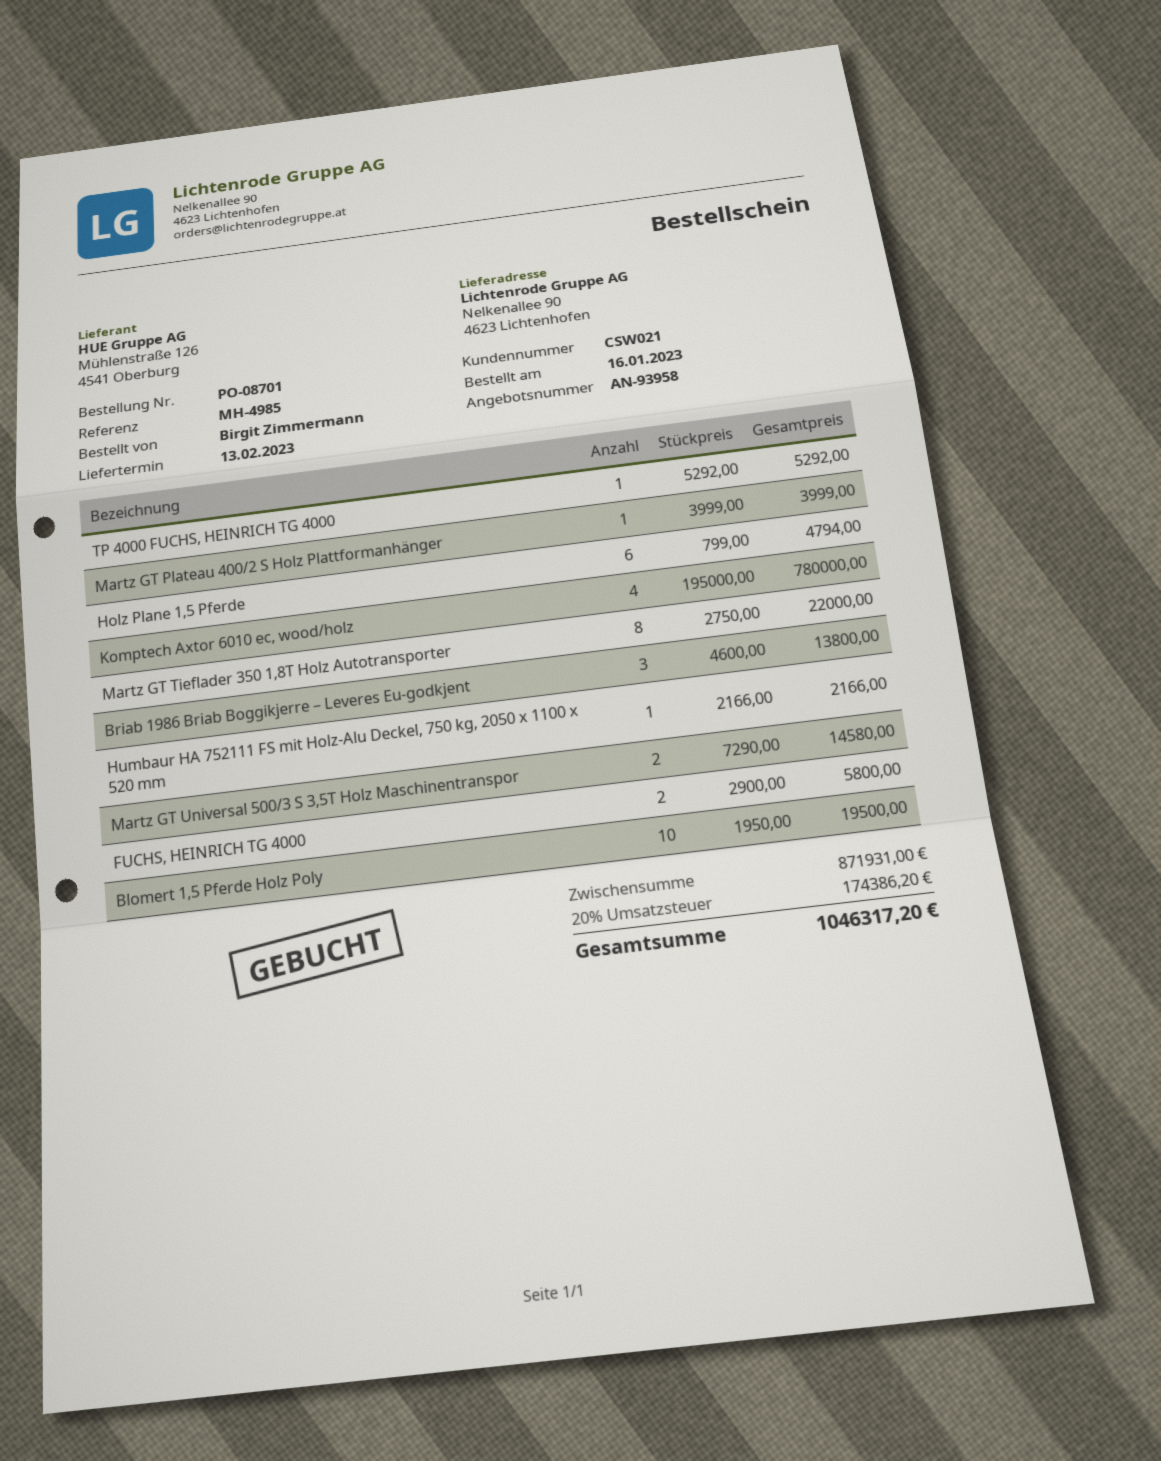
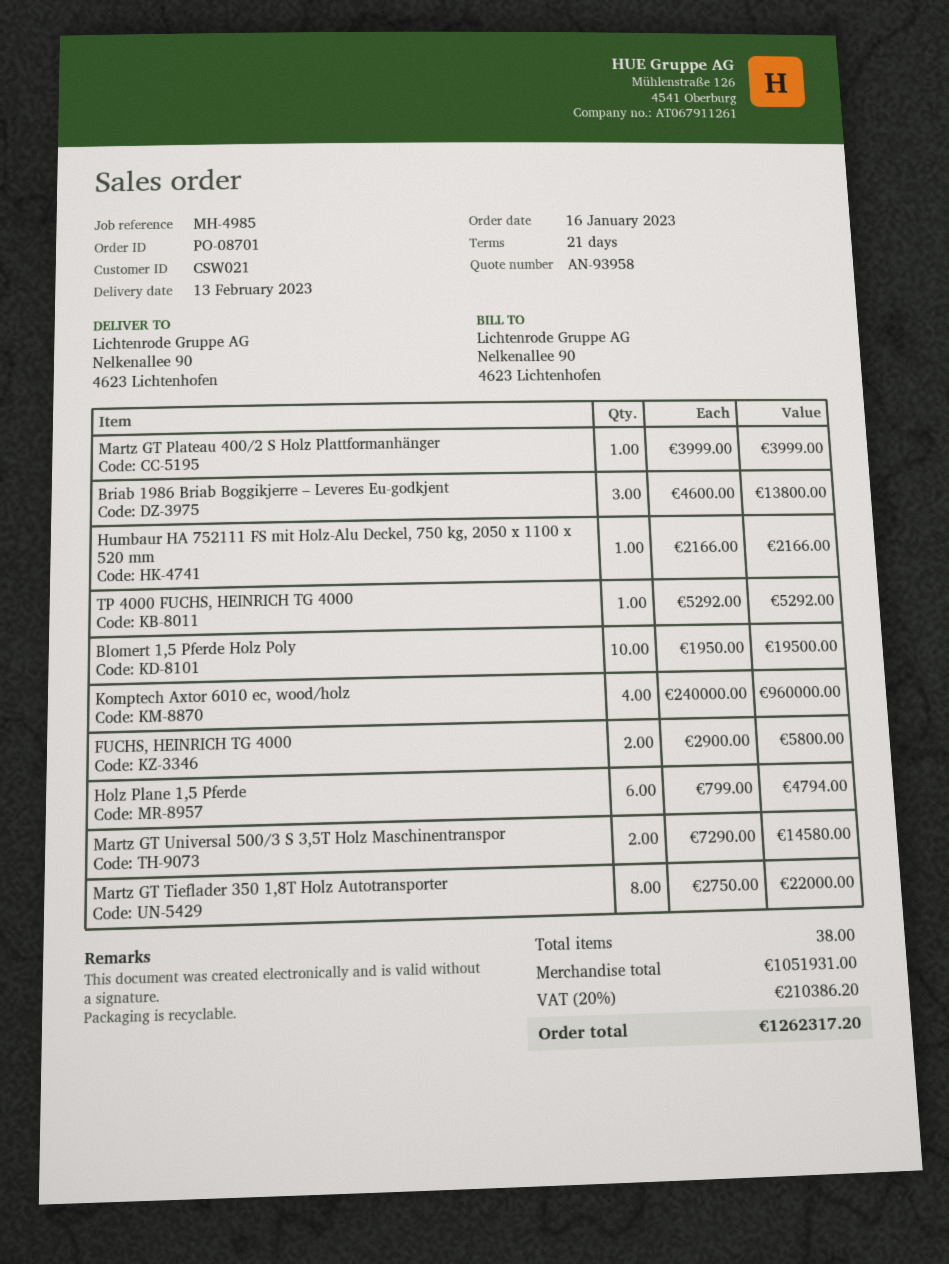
Komptech Axtor 6010 ec, wood/holz: 4 x 195000.00 = 780000.00 -> 4 x 240000.00 = 960000.00
subtotal: 871931.00 -> 1051931.00
tax: 20% = 174386.20 -> 20% = 210386.20
total: 1046317.20 -> 1262317.20

